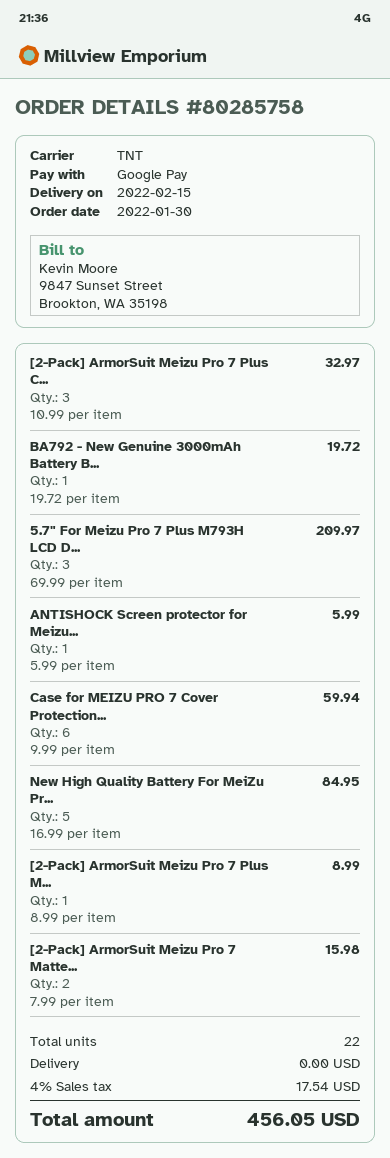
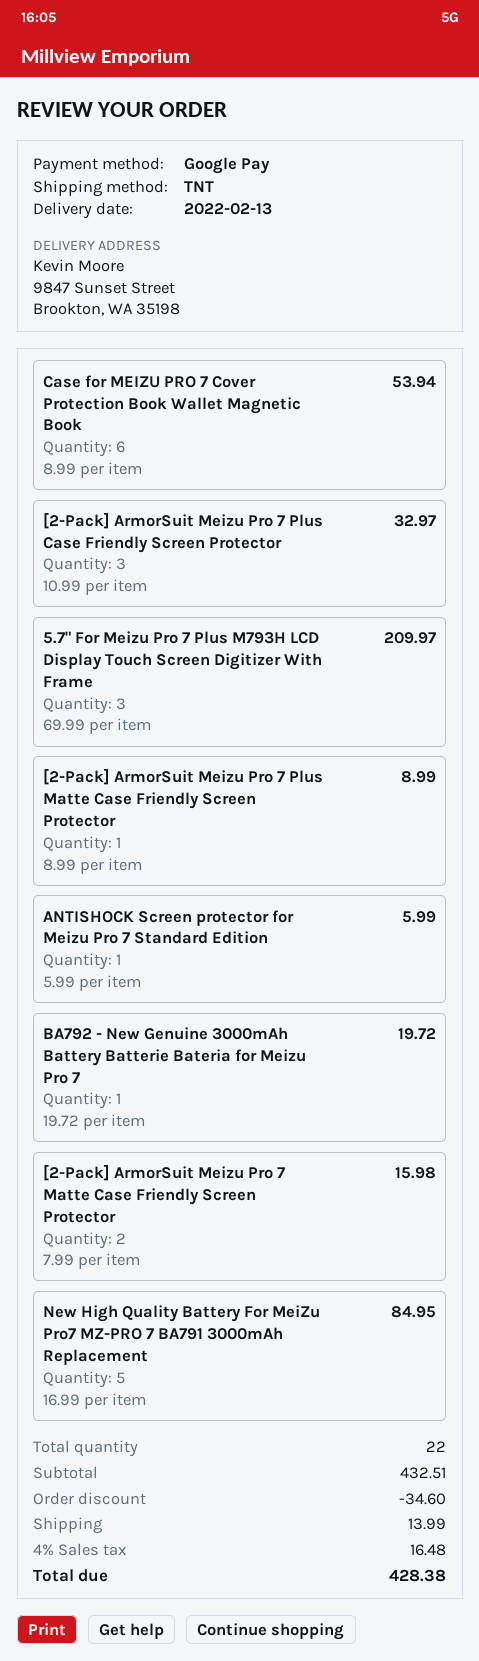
delivery date: 2022-02-15 -> 2022-02-13
Case for MEIZU PRO 7 Cover Protection...: 6 x 9.99 = 59.94 -> 6 x 8.99 = 53.94
discount: none -> 34.60
shipping: 0.00 -> 13.99
tax: 4% = 17.54 -> 4% = 16.48
total: 456.05 -> 428.38

